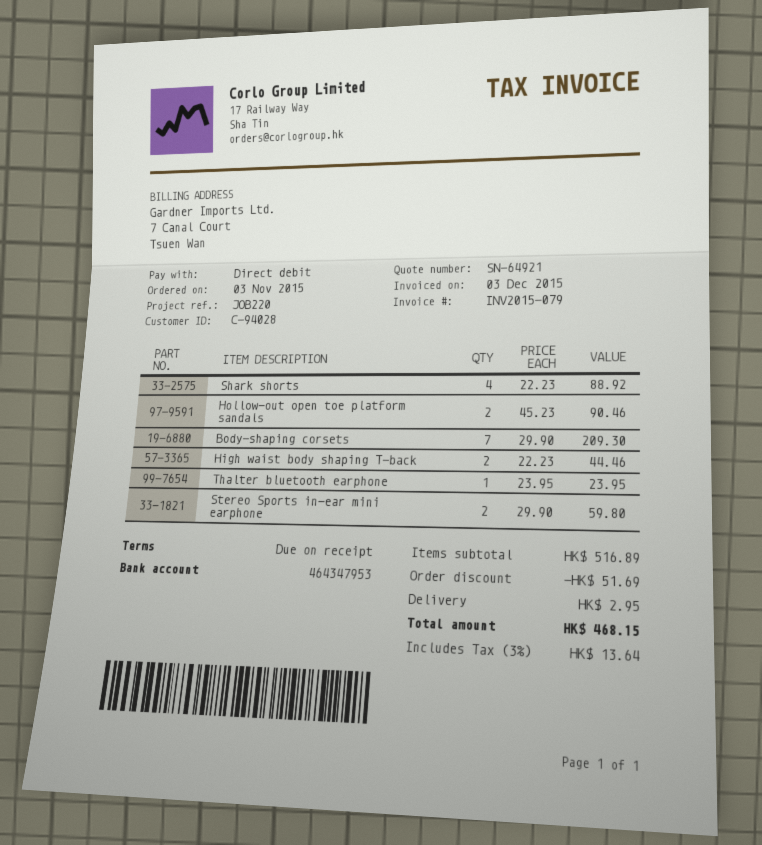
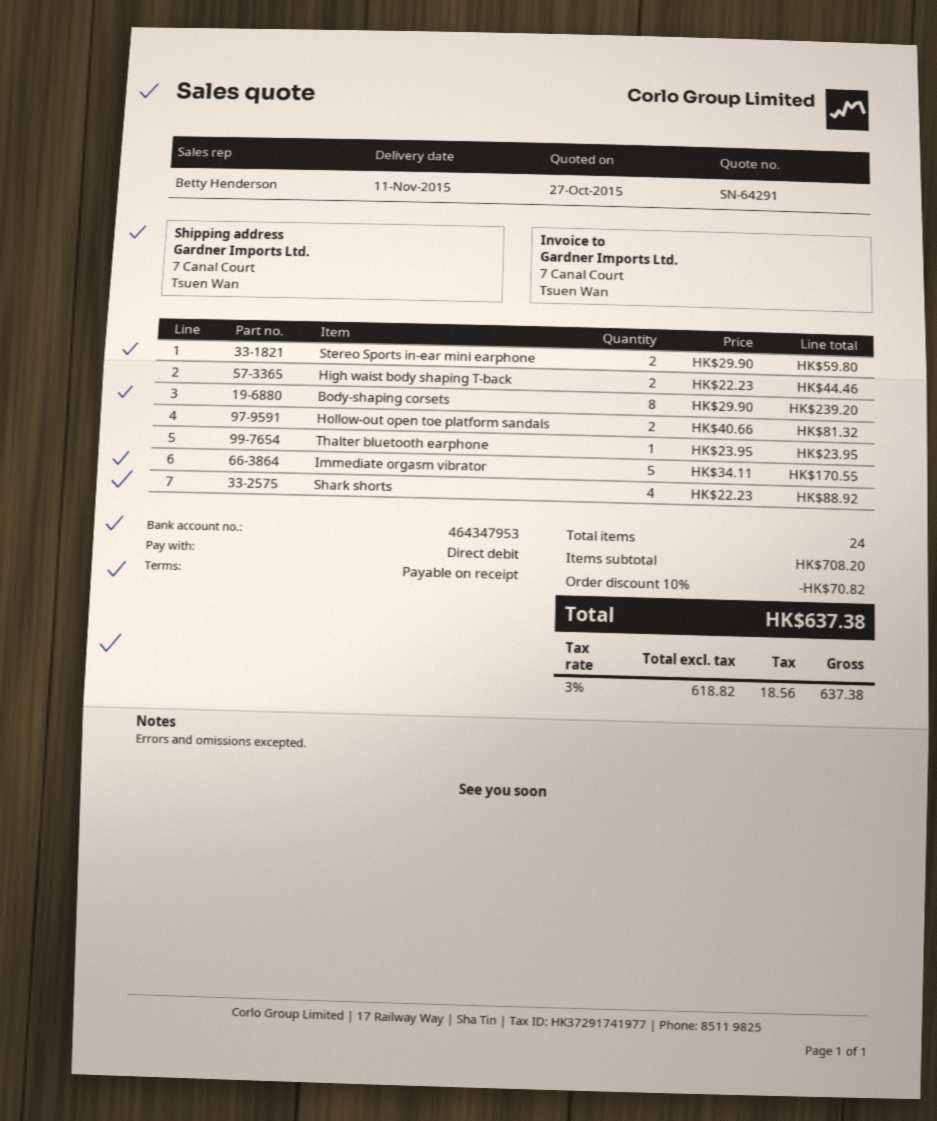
quote number: SN-64921 -> SN-64291
Hollow-out open toe platform sandals: 2 x 45.23 = 90.46 -> 2 x 40.66 = 81.32
Body-shaping corsets: 7 x 29.90 = 209.30 -> 8 x 29.90 = 239.20
Immediate orgasm vibrator: none -> 5 x 34.11 = 170.55
subtotal: 516.89 -> 708.20
discount: 51.69 -> 70.82
shipping: 2.95 -> none
tax: 3% = 13.64 -> 3% = 18.56
total: 468.15 -> 637.38

